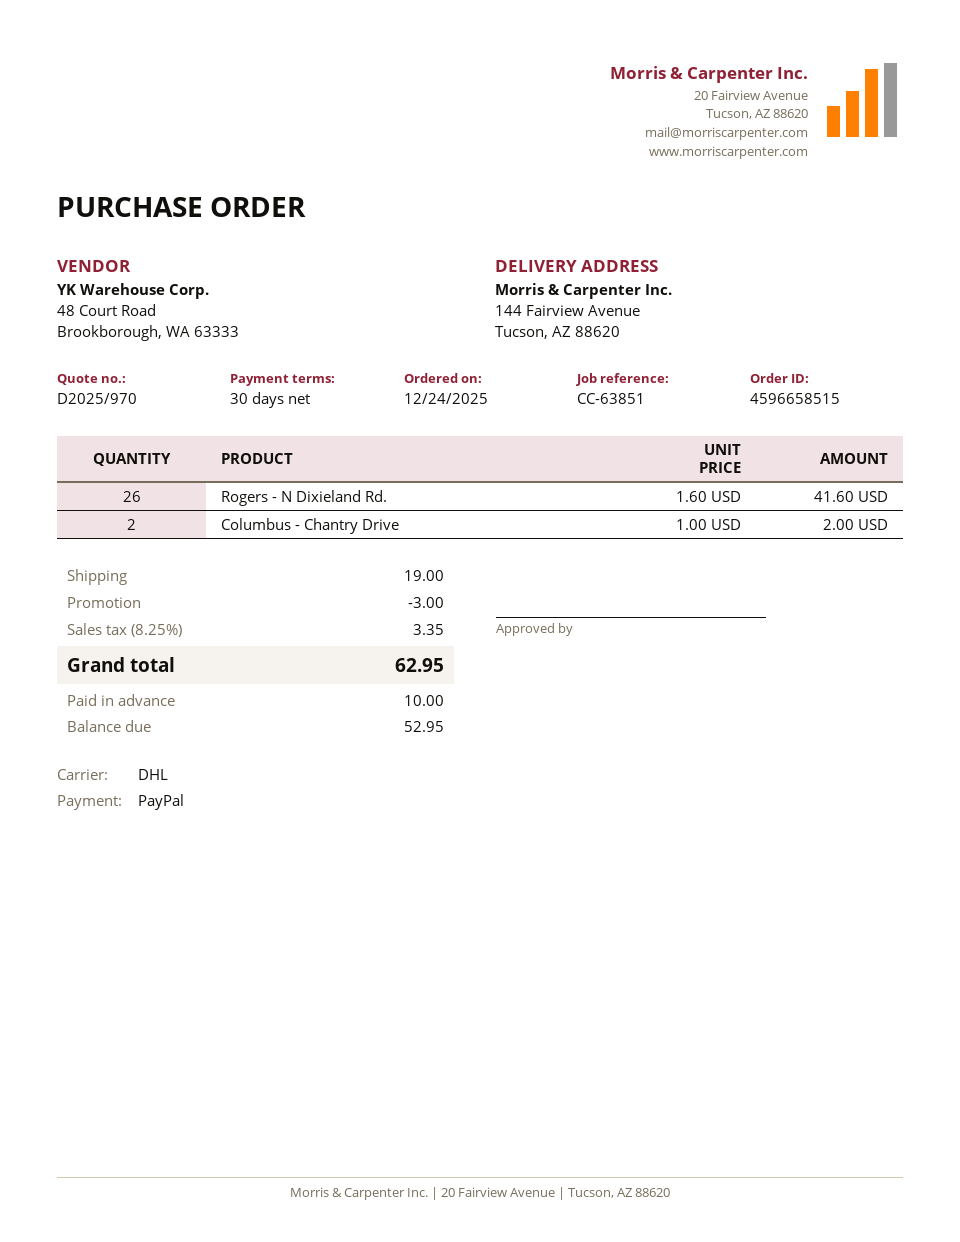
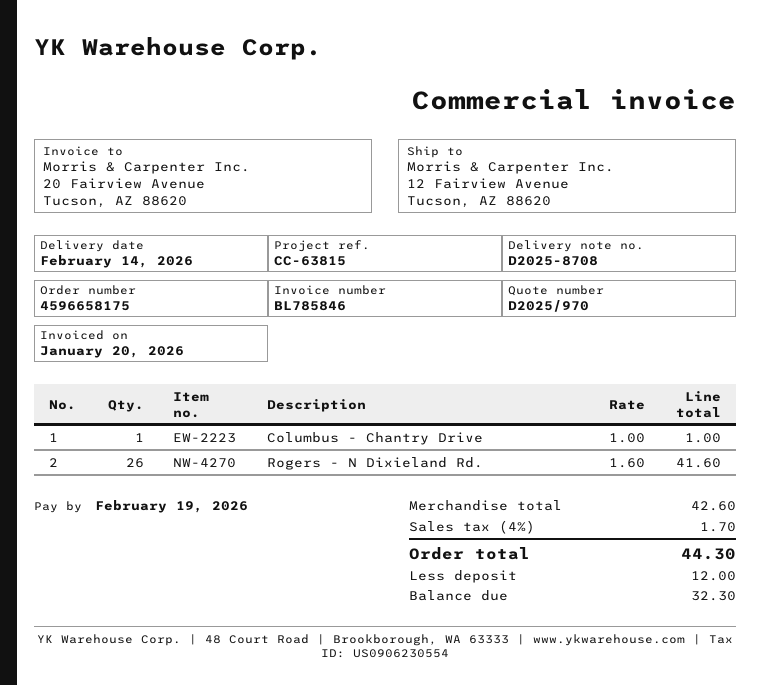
order number: 4596658515 -> 4596658175
reference: CC-63851 -> CC-63815
ship to: 144 Fairview Avenue, Tucson, AZ 88620 -> 12 Fairview Avenue, Tucson, AZ 88620
Columbus - Chantry Drive: 2 x 1.00 = 2.00 -> 1 x 1.00 = 1.00
discount: 3.00 -> none
shipping: 19.00 -> none
tax: 8.25% = 3.35 -> 4% = 1.70
total: 62.95 -> 44.30
deposit: 10.00 -> 12.00
balance: 52.95 -> 32.30

